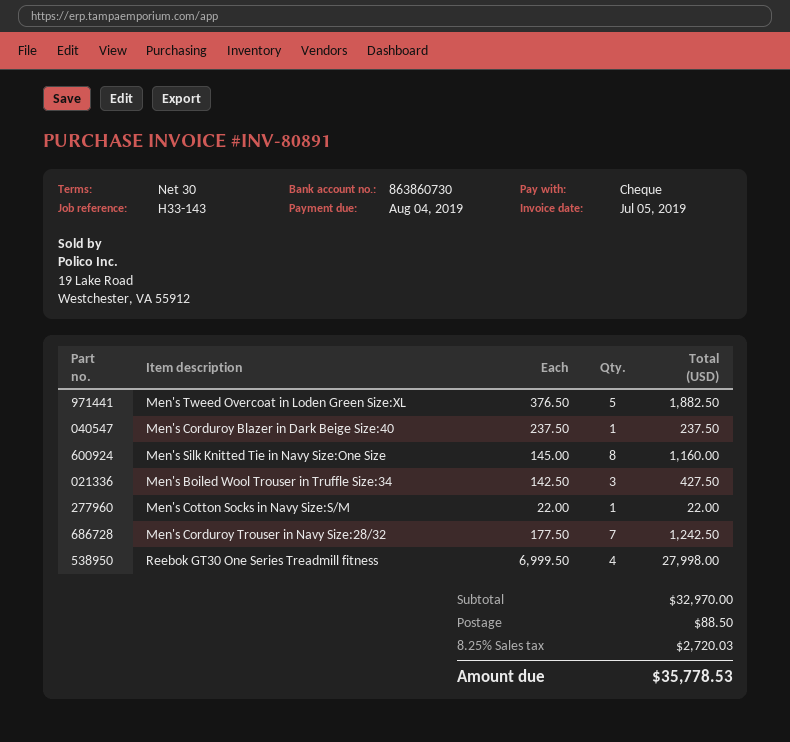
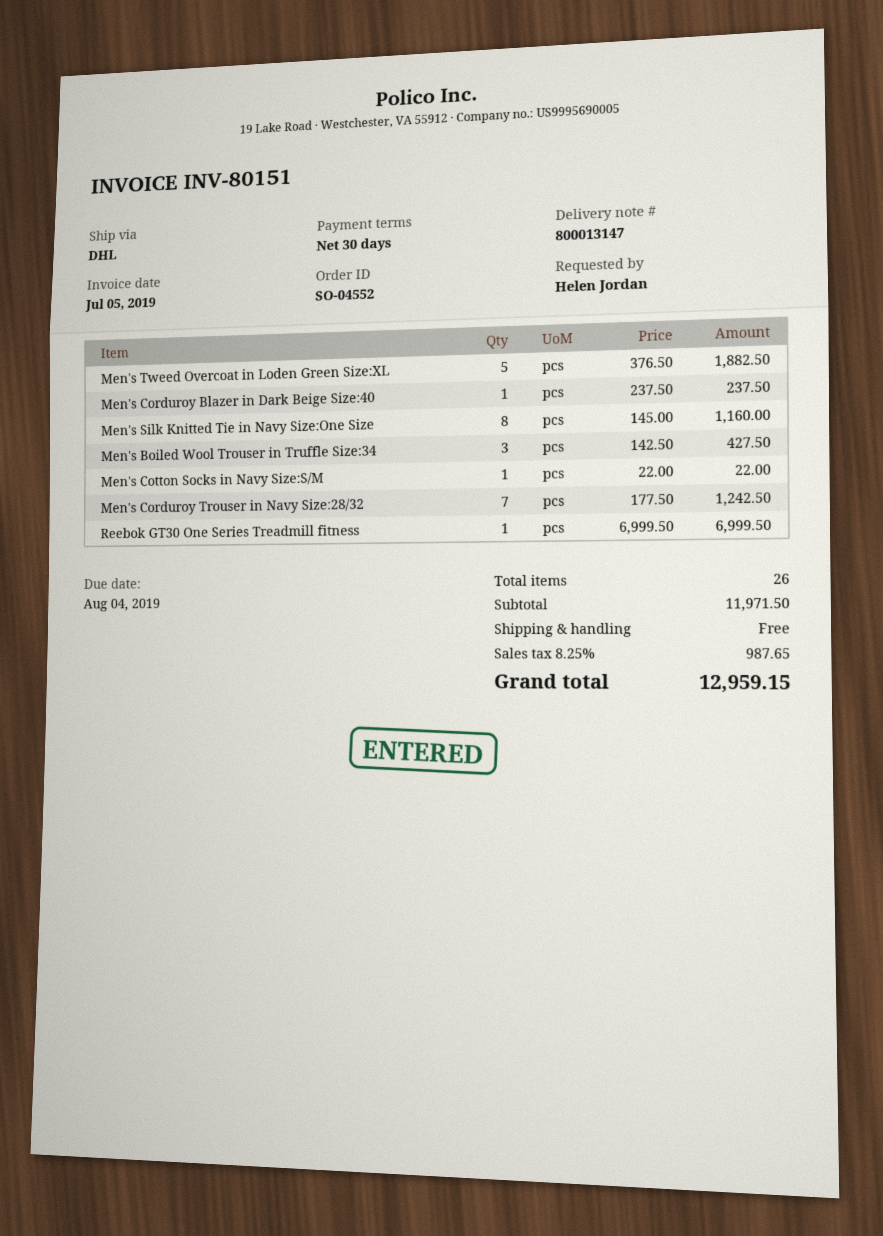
invoice number: INV-80891 -> INV-80151
Reebok GT30 One Series Treadmill fitness: 4 x 6999.50 = 27998.00 -> 1 x 6999.50 = 6999.50
subtotal: 32970.00 -> 11971.50
shipping: 88.50 -> 0.00
tax: 8.25% = 2720.03 -> 8.25% = 987.65
total: 35778.53 -> 12959.15

